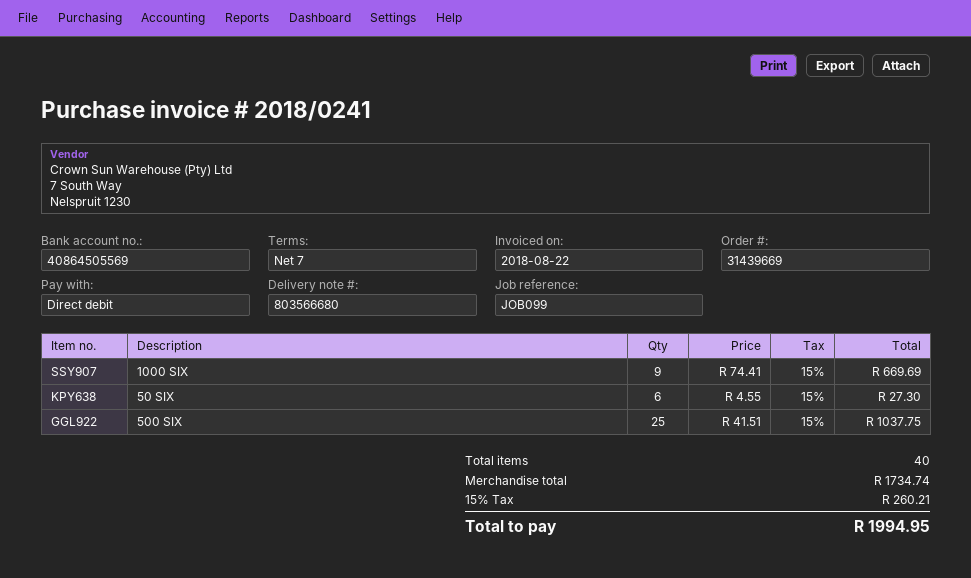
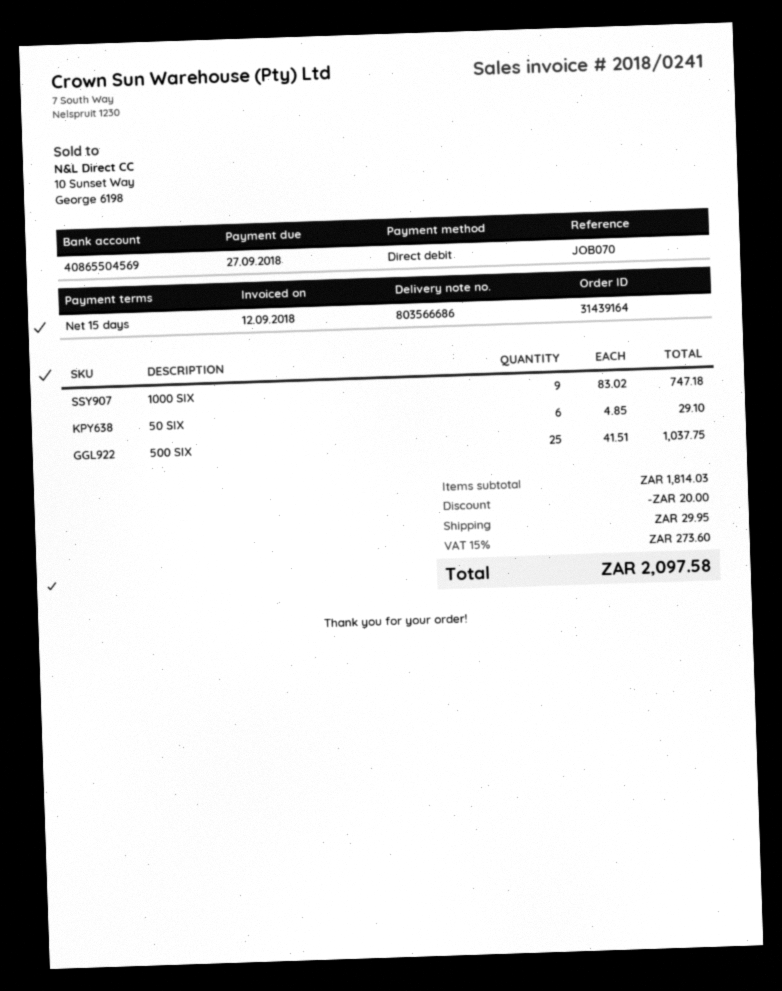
order number: 31439669 -> 31439164
delivery note number: 803566680 -> 803566686
invoice date: 2018-08-22 -> 2018-09-12
payment terms: 7 days -> 15 days
reference: JOB099 -> JOB070
bank account: 40864505569 -> 40865504569
1000 SIX: 9 x 74.41 = 669.69 -> 9 x 83.02 = 747.18
50 SIX: 6 x 4.55 = 27.30 -> 6 x 4.85 = 29.10
subtotal: 1734.74 -> 1814.03
discount: none -> 20.00
shipping: none -> 29.95
tax: 15% = 260.21 -> 15% = 273.60
total: 1994.95 -> 2097.58

